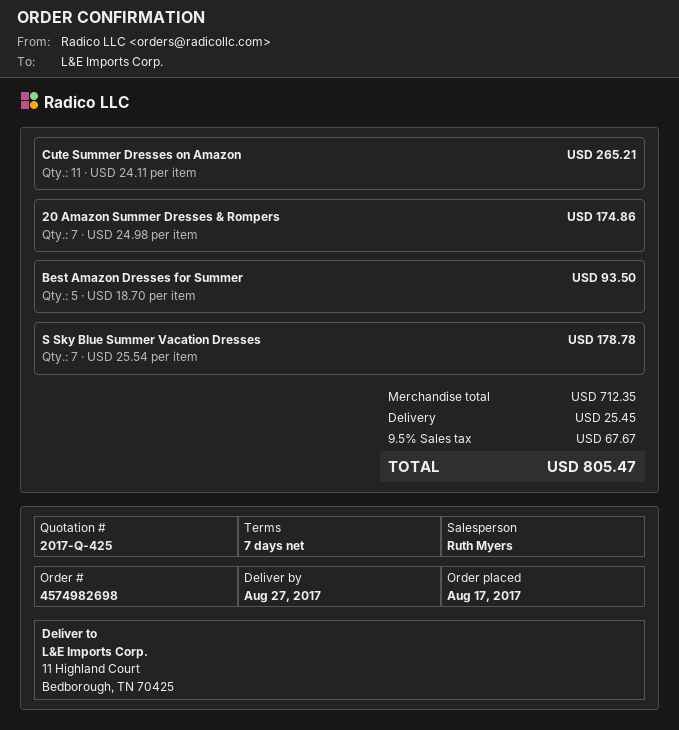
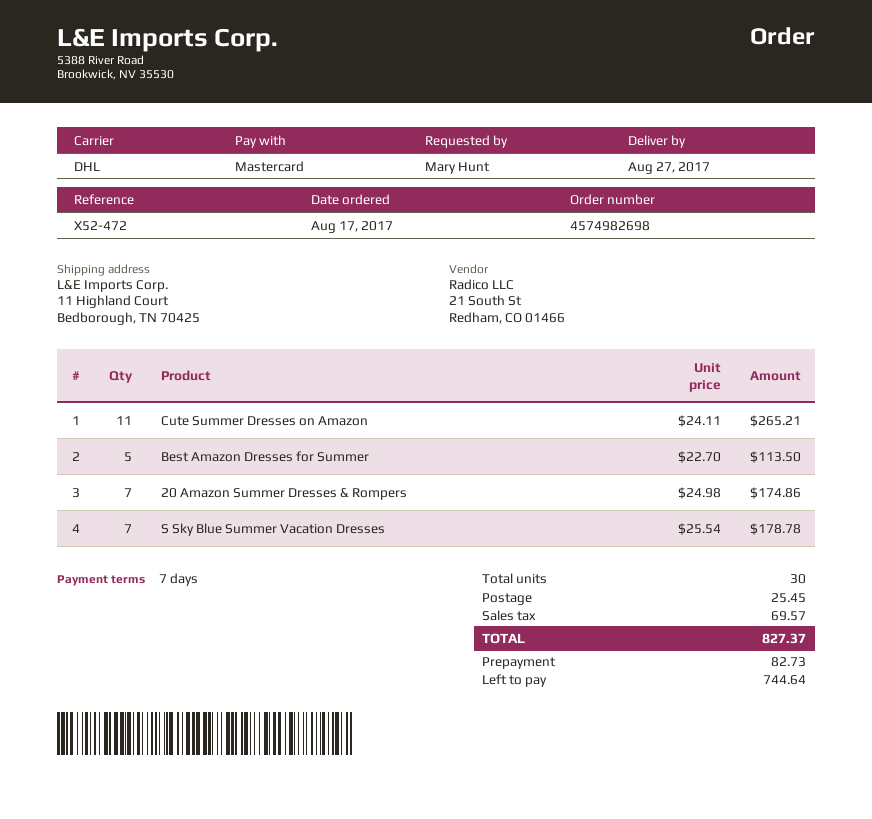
Best Amazon Dresses for Summer: 5 x 18.70 = 93.50 -> 5 x 22.70 = 113.50
tax: 67.67 -> 69.57
total: 805.47 -> 827.37

